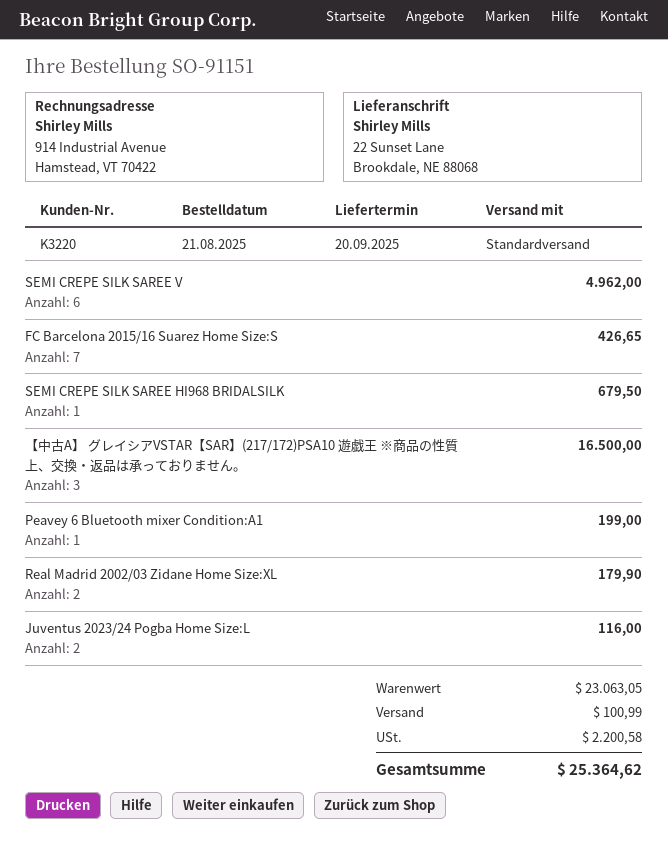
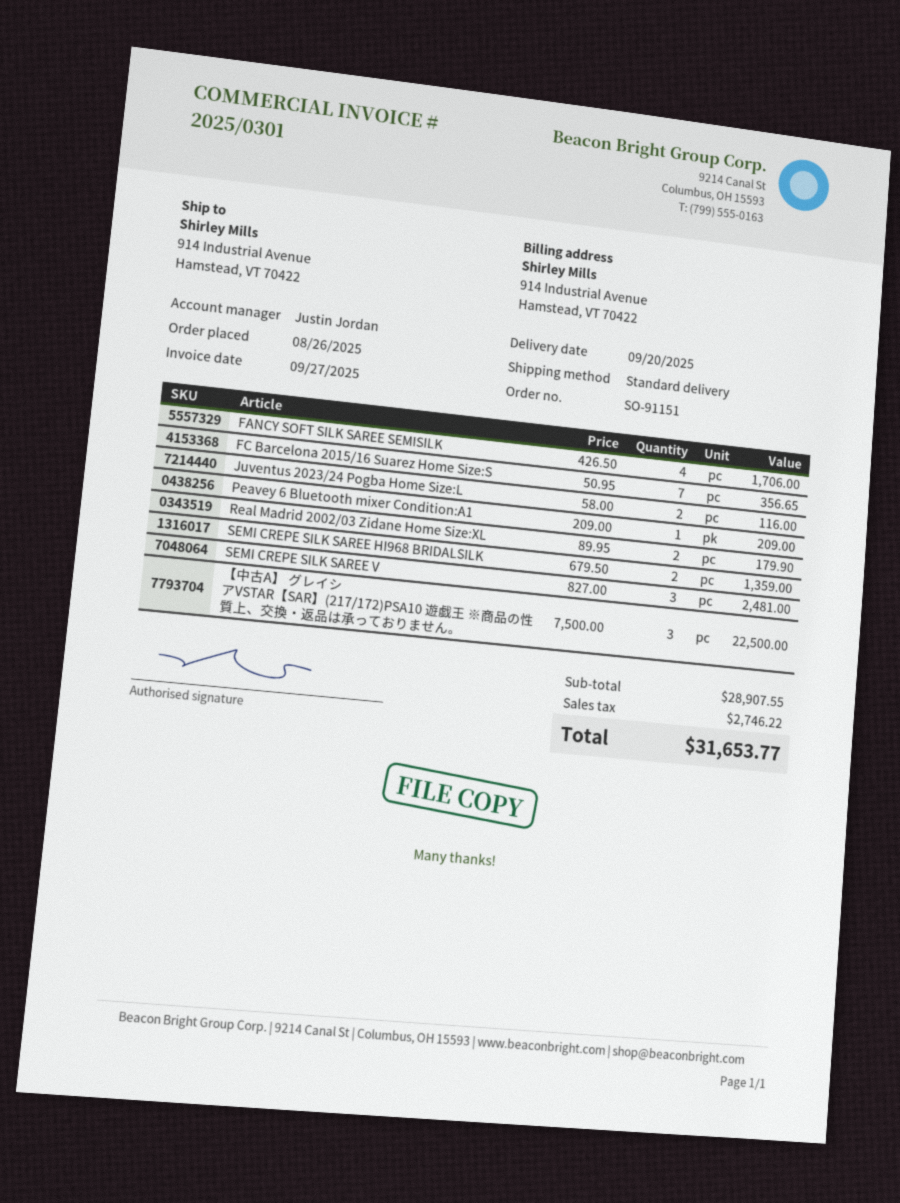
order date: 2025-08-21 -> 2025-08-26
ship to: 22 Sunset Lane, Brookdale, NE 88068 -> 914 Industrial Avenue, Hamstead, VT 70422
SEMI CREPE SILK SAREE V: 6 for 4962.00 -> 3 for 2481.00
FC Barcelona 2015/16 Suarez Home Size:S: 7 for 426.65 -> 7 for 356.65
SEMI CREPE SILK SAREE HI968 BRIDALSILK: 1 for 679.50 -> 2 for 1359.00
【中古A】 グレイシアVSTAR【SAR】(217/172)PSA10 遊戯王 ※商品の性質上、交換・返品は承っておりません。: 3 for 16500.00 -> 3 for 22500.00
Peavey 6 Bluetooth mixer Condition:A1: 1 for 199.00 -> 1 for 209.00
FANCY SOFT SILK SAREE SEMISILK: none -> 4 for 1706.00
subtotal: 23063.05 -> 28907.55
shipping: 100.99 -> none
tax: 2200.58 -> 2746.22
total: 25364.62 -> 31653.77

